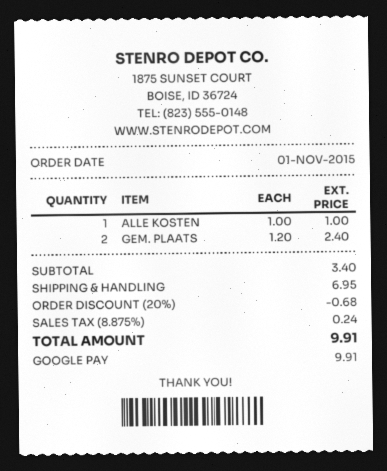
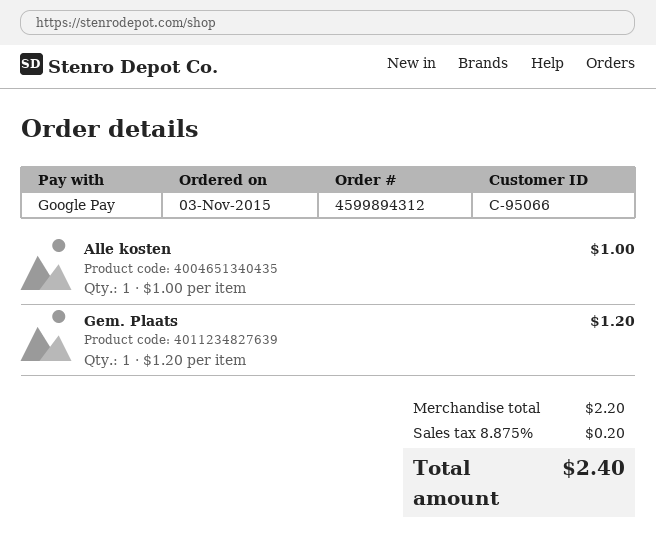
order date: 2015-11-01 -> 2015-11-03
GEM. PLAATS: 2 x 1.20 = 2.40 -> 1 x 1.20 = 1.20
subtotal: 3.40 -> 2.20
discount: 20% = 0.68 -> none
shipping: 6.95 -> none
tax: 8.875% = 0.24 -> 8.875% = 0.20
total: 9.91 -> 2.40

